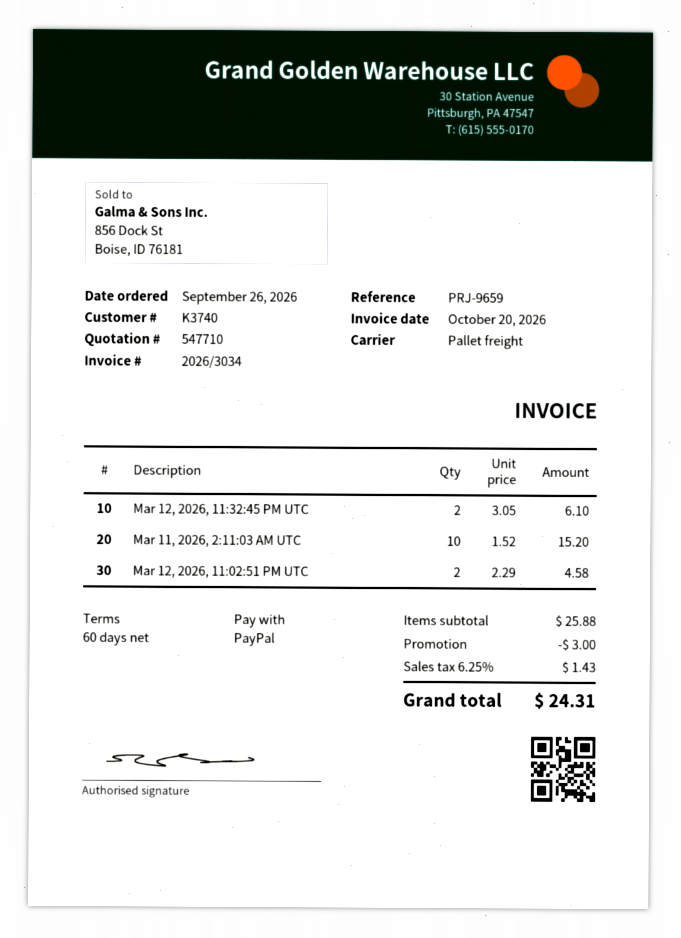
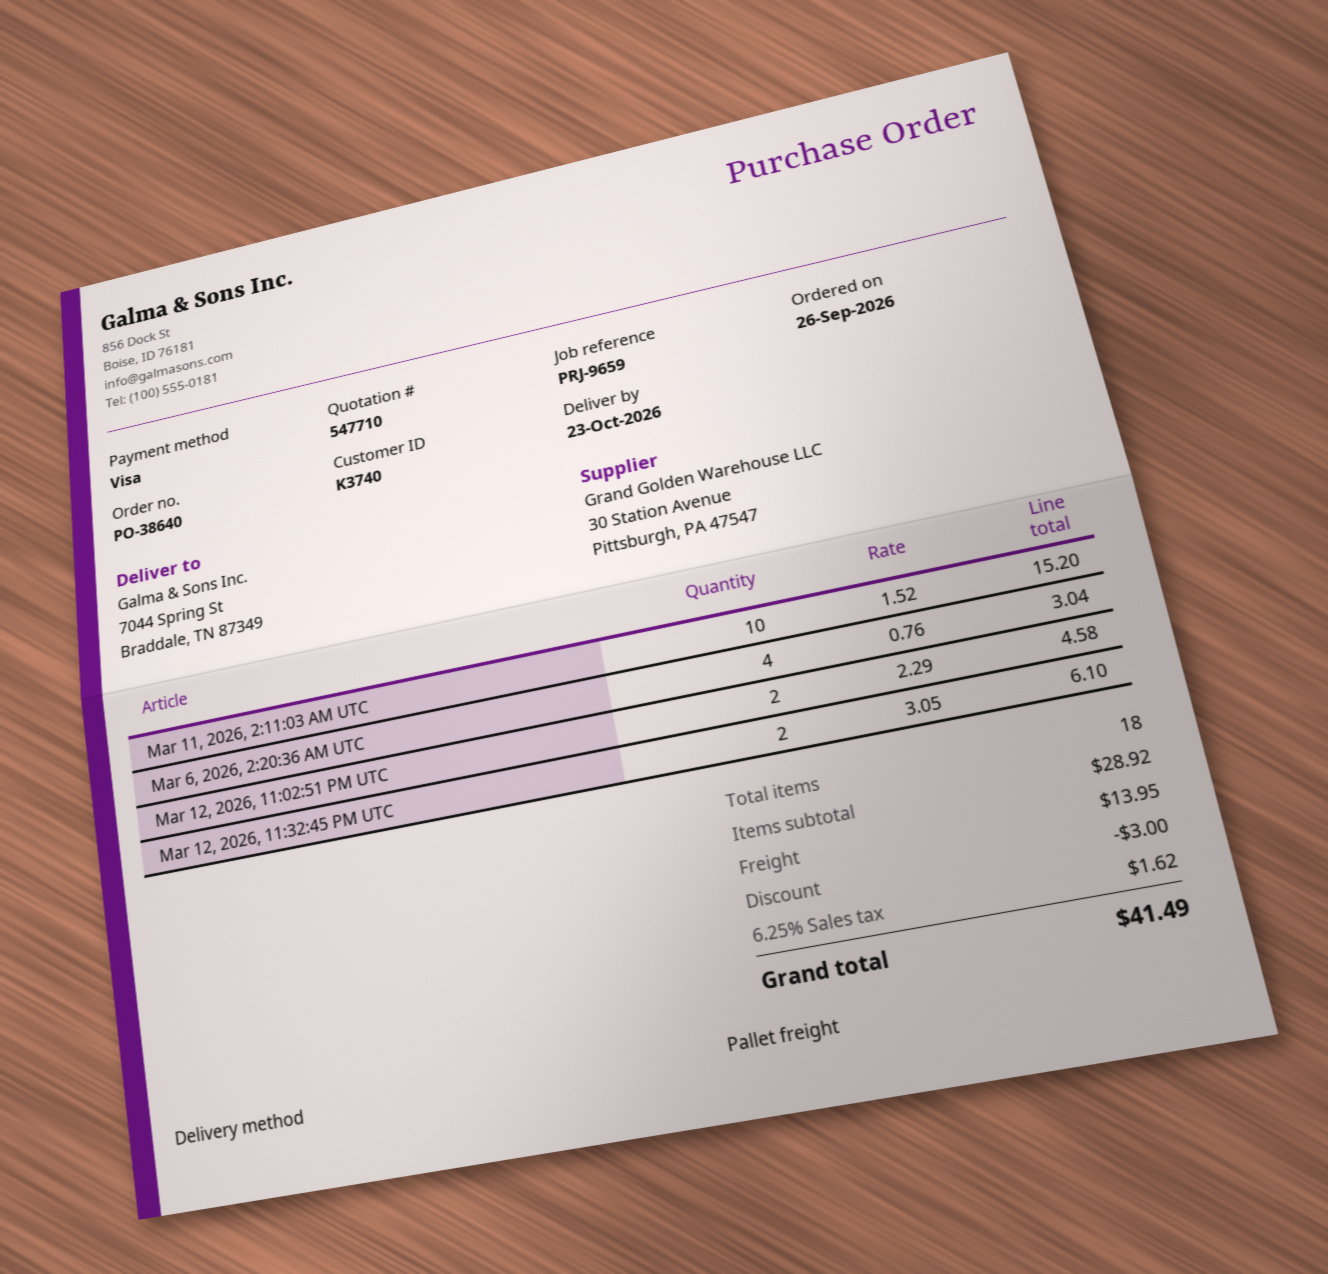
payment method: PayPal -> Visa
Mar 6, 2026, 2:20:36 AM UTC: none -> 4 x 0.76 = 3.04
subtotal: 25.88 -> 28.92
shipping: none -> 13.95
tax: 6.25% = 1.43 -> 6.25% = 1.62
total: 24.31 -> 41.49

